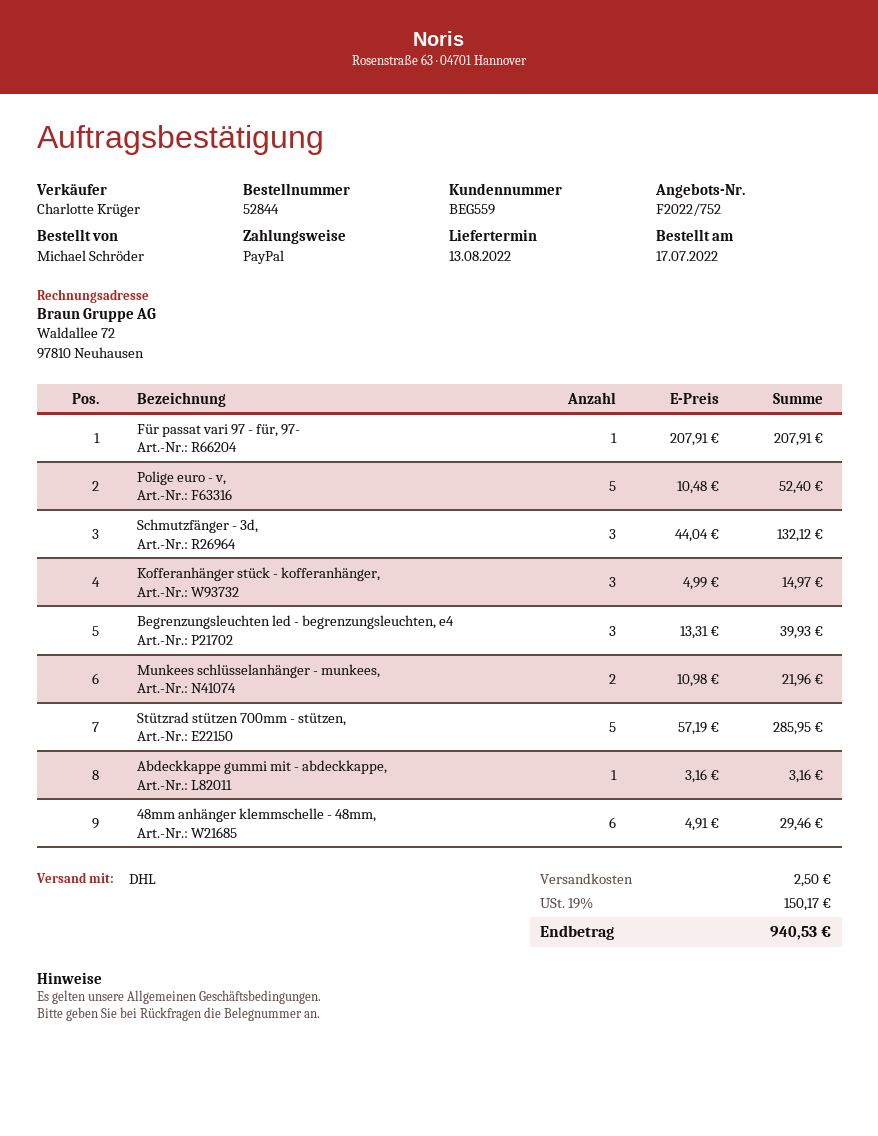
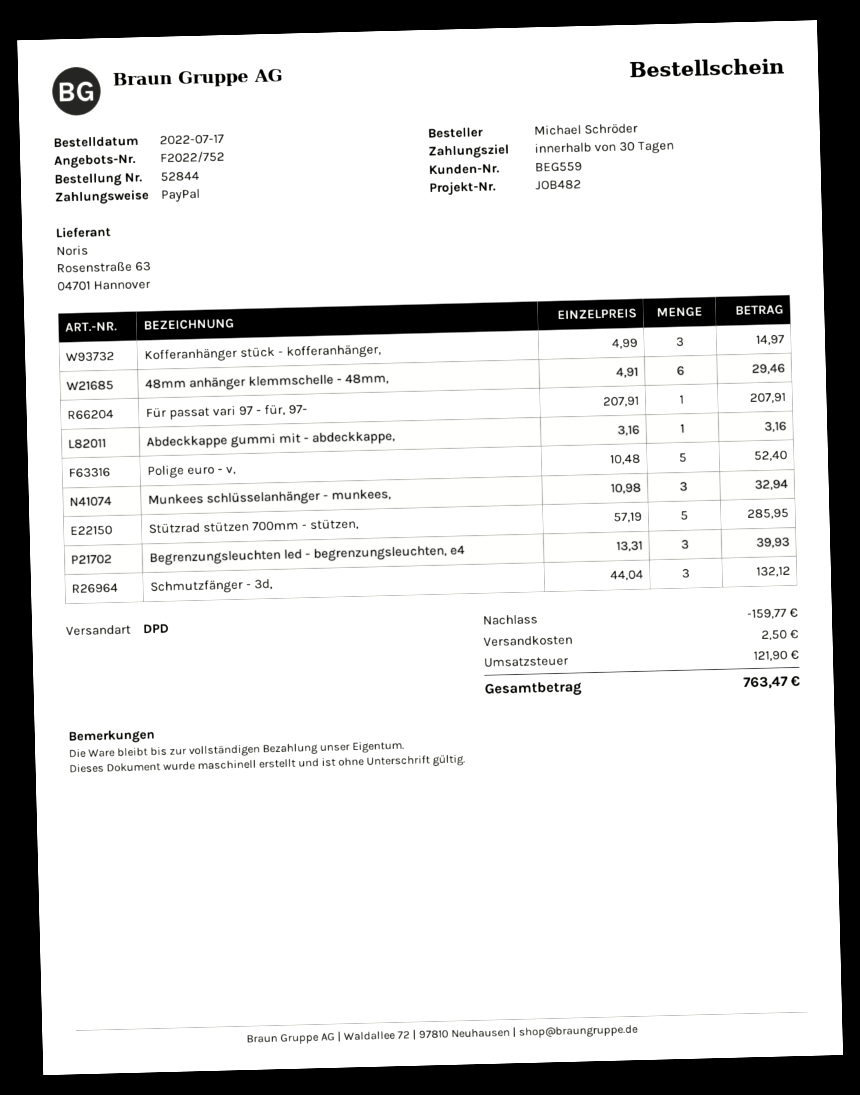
shipping method: DHL -> DPD
Munkees schlüsselanhänger - munkees,: 2 x 10.98 = 21.96 -> 3 x 10.98 = 32.94
discount: none -> 159.77
tax: 150.17 -> 121.90
total: 940.53 -> 763.47

